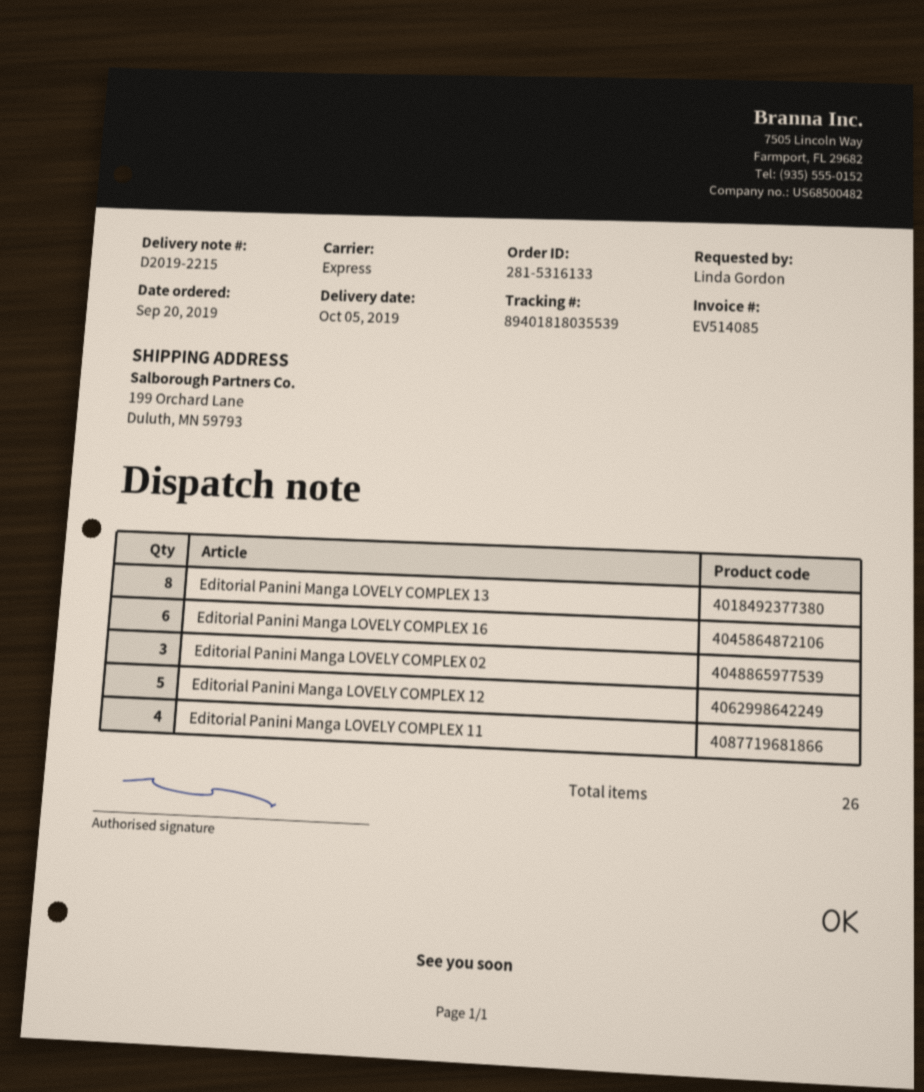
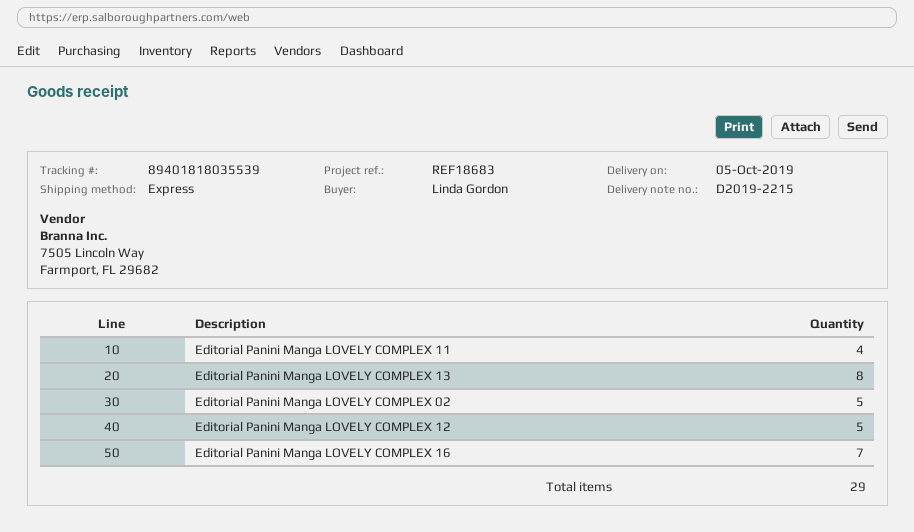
Editorial Panini Manga LOVELY COMPLEX 16: 6 -> 7
Editorial Panini Manga LOVELY COMPLEX 02: 3 -> 5
total quantity: 26 -> 29

